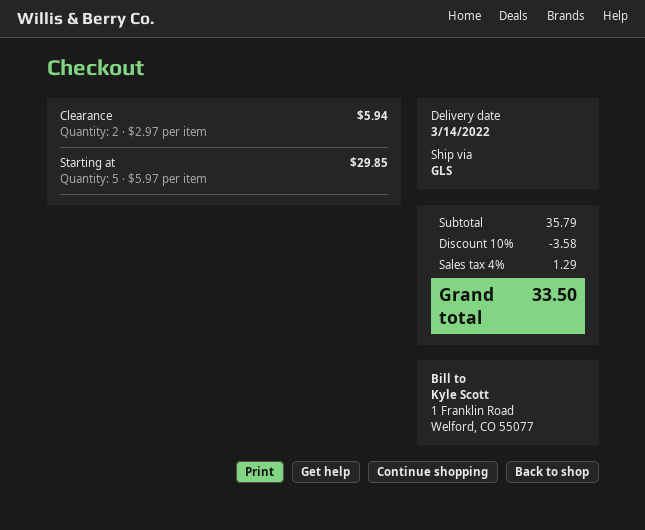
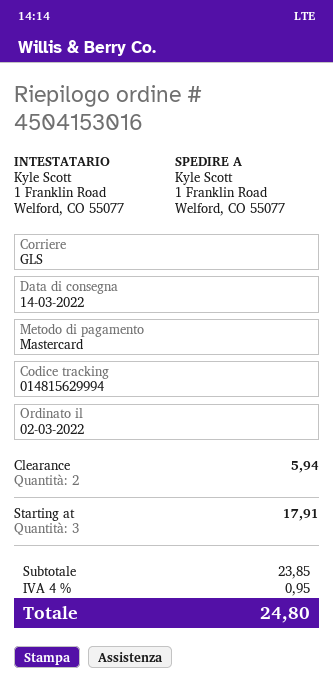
Starting at: 5 for 29.85 -> 3 for 17.91
subtotal: 35.79 -> 23.85
discount: 10% = 3.58 -> none
tax: 4% = 1.29 -> 4% = 0.95
total: 33.50 -> 24.80

